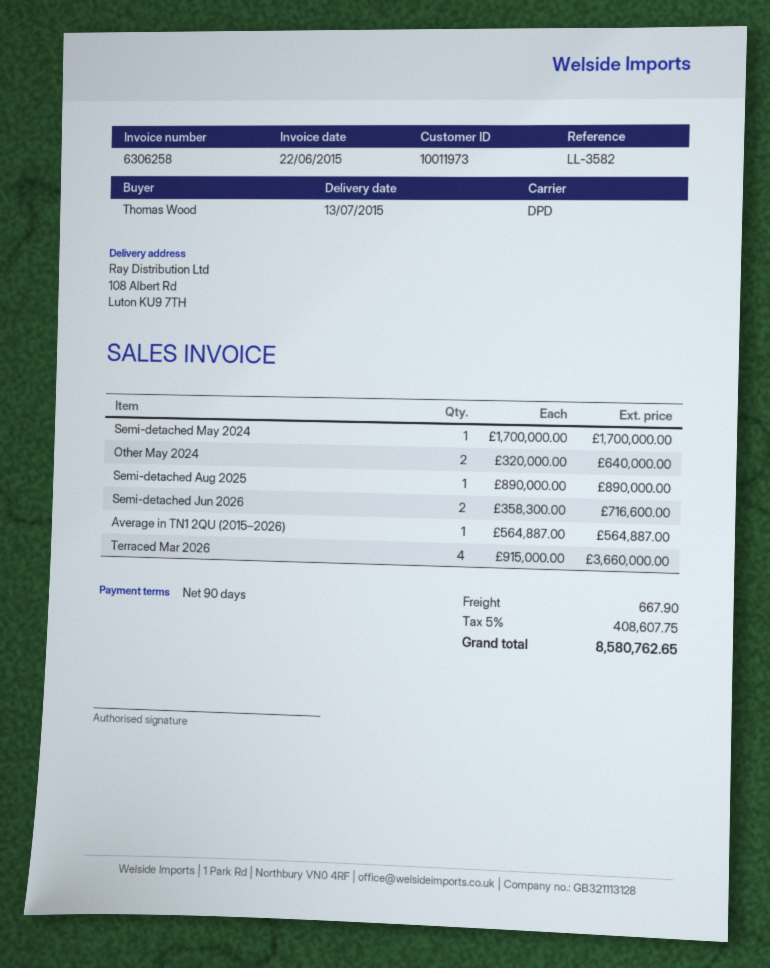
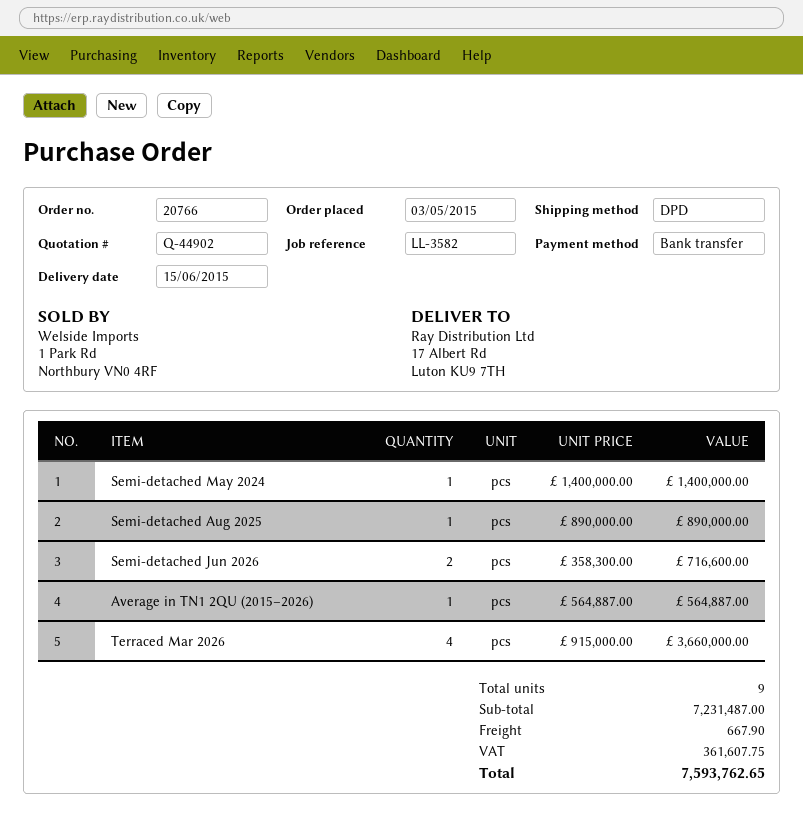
delivery date: 2015-07-13 -> 2015-06-15
ship to: 108 Albert Rd, Luton KU9 7TH -> 17 Albert Rd, Luton KU9 7TH
Semi-detached May 2024: 1 x 1700000.00 = 1700000.00 -> 1 x 1400000.00 = 1400000.00
Other May 2024: 2 x 320000.00 = 640000.00 -> none
tax: 408607.75 -> 361607.75
total: 8580762.65 -> 7593762.65

